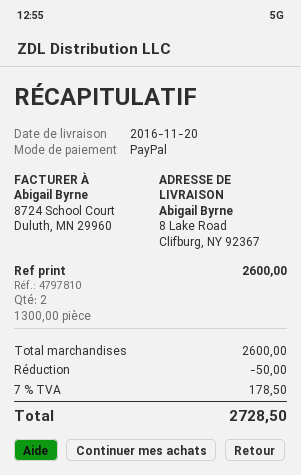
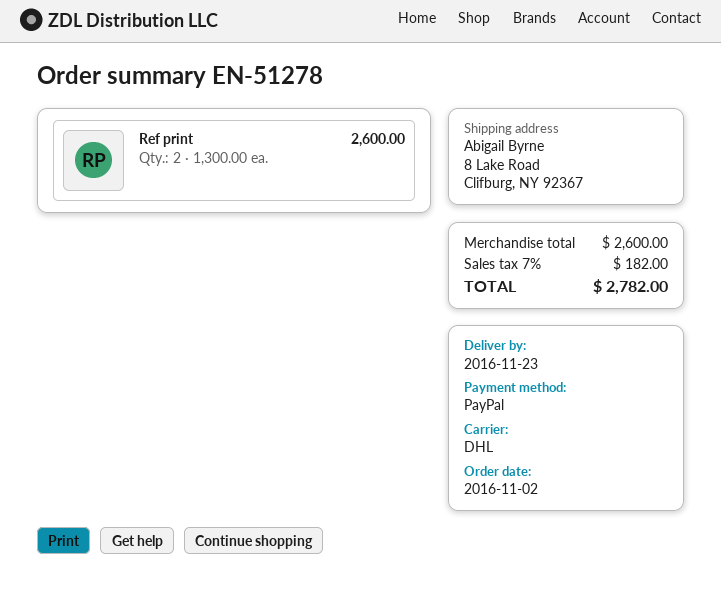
delivery date: 2016-11-20 -> 2016-11-23
discount: 50.00 -> none
tax: 7% = 178.50 -> 7% = 182.00
total: 2728.50 -> 2782.00

